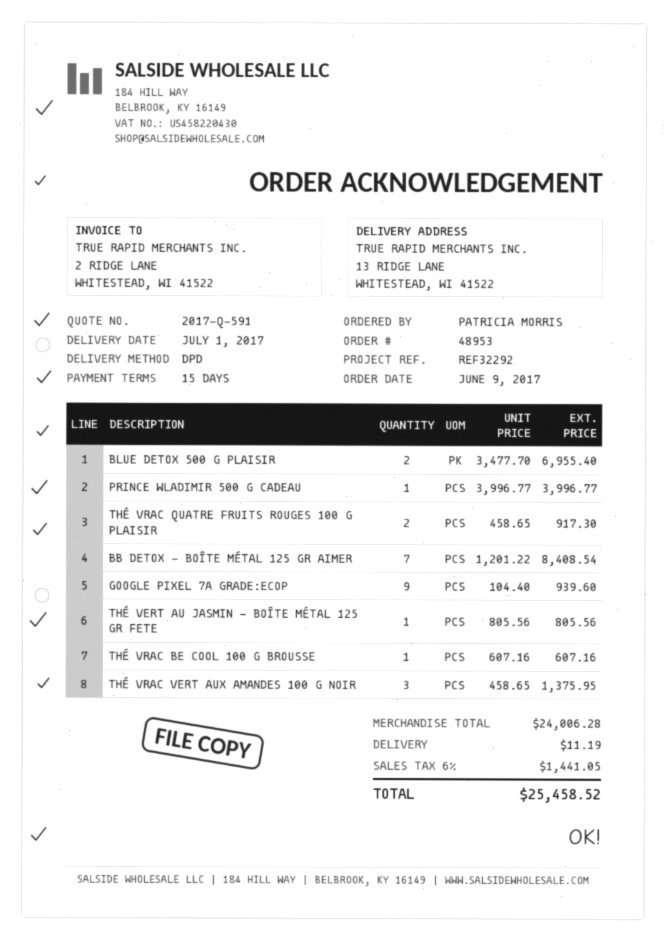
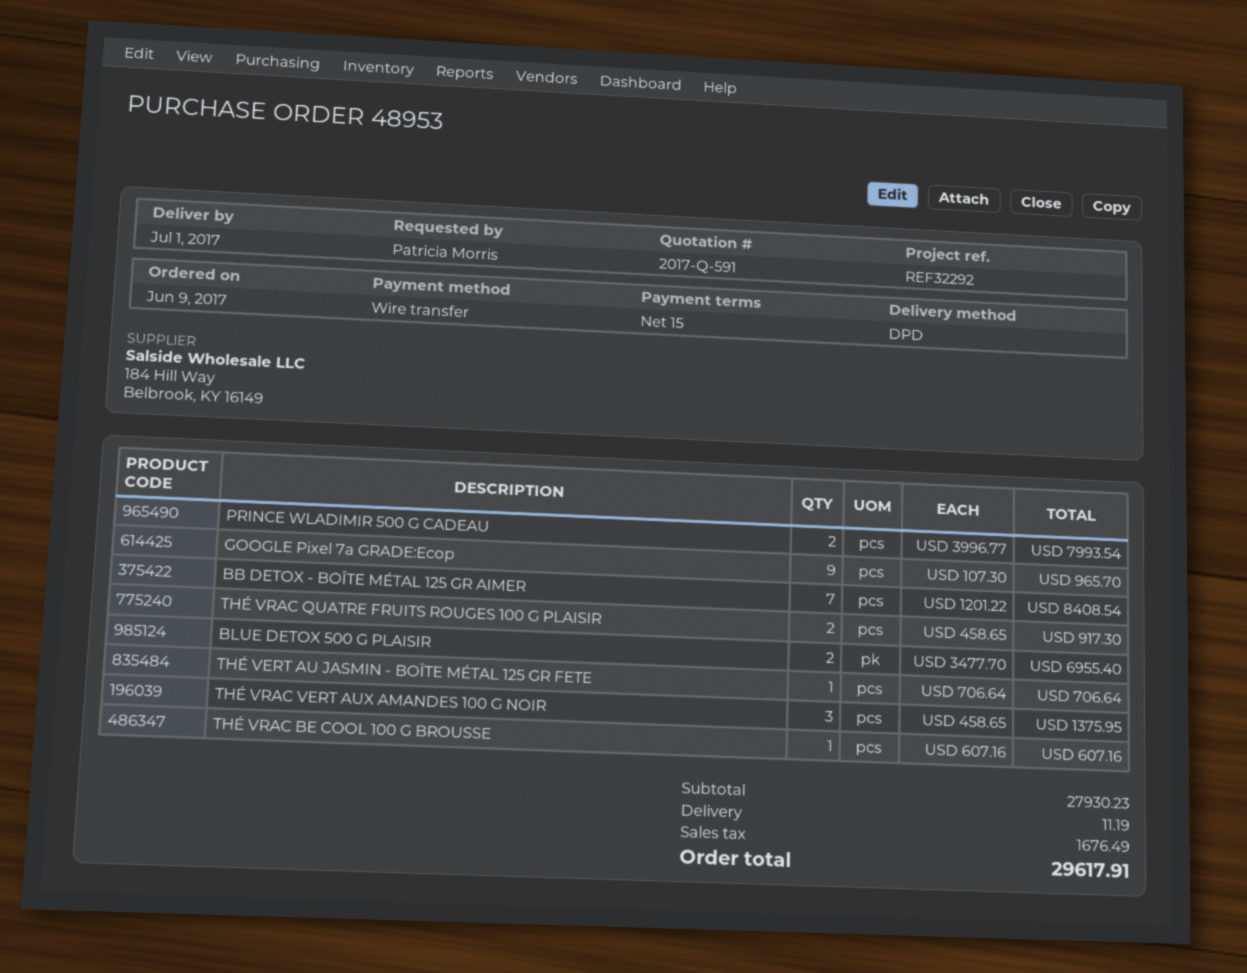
PRINCE WLADIMIR 500 G CADEAU: 1 x 3996.77 = 3996.77 -> 2 x 3996.77 = 7993.54
GOOGLE PIXEL 7A GRADE:ECOP: 9 x 104.40 = 939.60 -> 9 x 107.30 = 965.70
THÉ VERT AU JASMIN - BOÎTE MÉTAL 125 GR FETE: 1 x 805.56 = 805.56 -> 1 x 706.64 = 706.64
subtotal: 24006.28 -> 27930.23
tax: 1441.05 -> 1676.49
total: 25458.52 -> 29617.91

